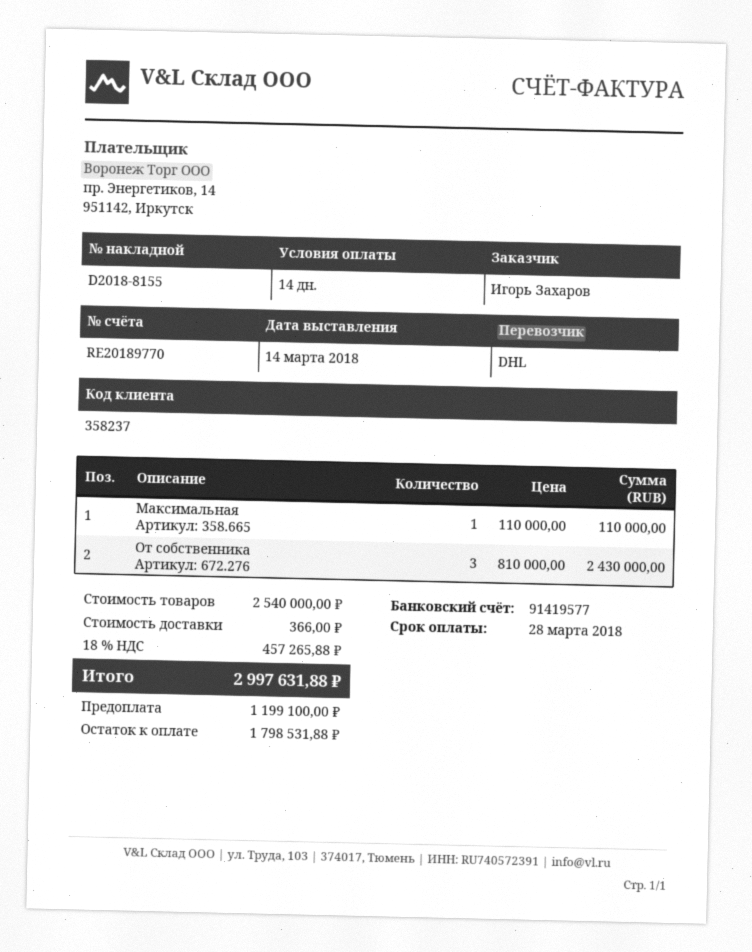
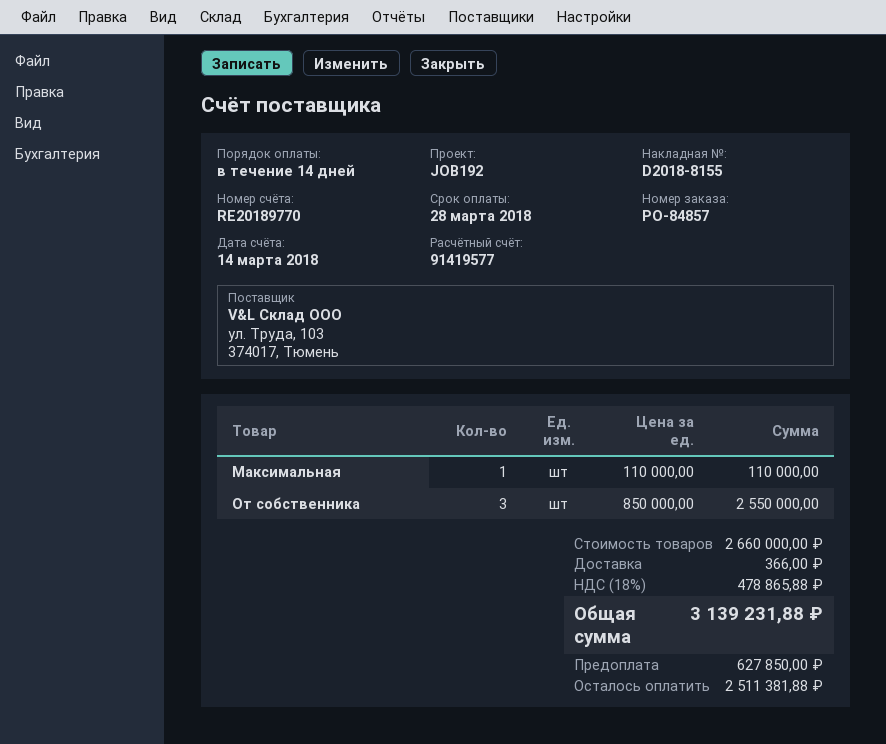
От собственника: 3 x 810000.00 = 2430000.00 -> 3 x 850000.00 = 2550000.00
subtotal: 2540000.00 -> 2660000.00
tax: 18% = 457265.88 -> 18% = 478865.88
total: 2997631.88 -> 3139231.88
deposit: 1199100.00 -> 627850.00
balance: 1798531.88 -> 2511381.88

